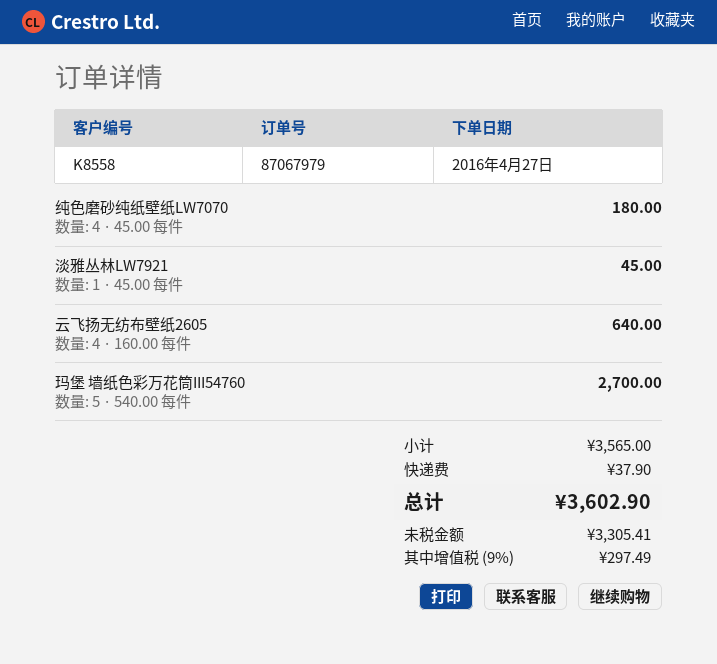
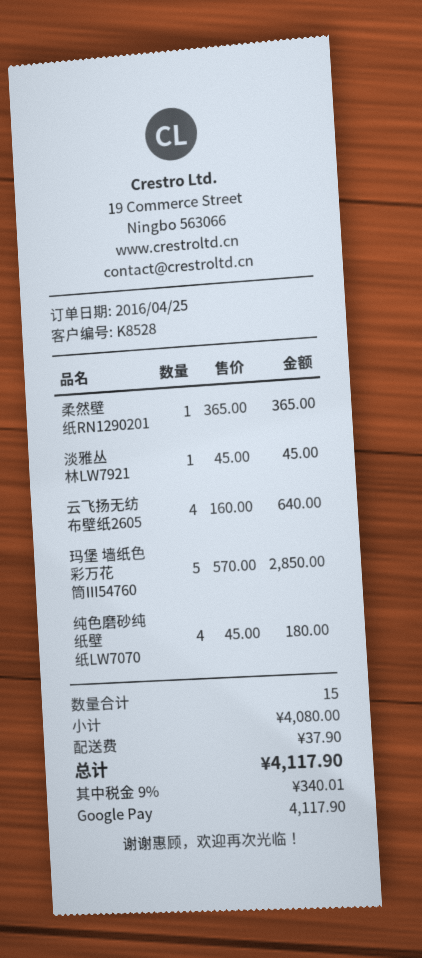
order date: 2016-04-27 -> 2016-04-25
customer number: K8558 -> K8528
玛堡 墙纸色彩万花筒III54760: 5 x 540.00 = 2700.00 -> 5 x 570.00 = 2850.00
柔然壁纸RN1290201: none -> 1 x 365.00 = 365.00
subtotal: 3565.00 -> 4080.00
tax: 9% = 297.49 -> 9% = 340.01
total: 3602.90 -> 4117.90

